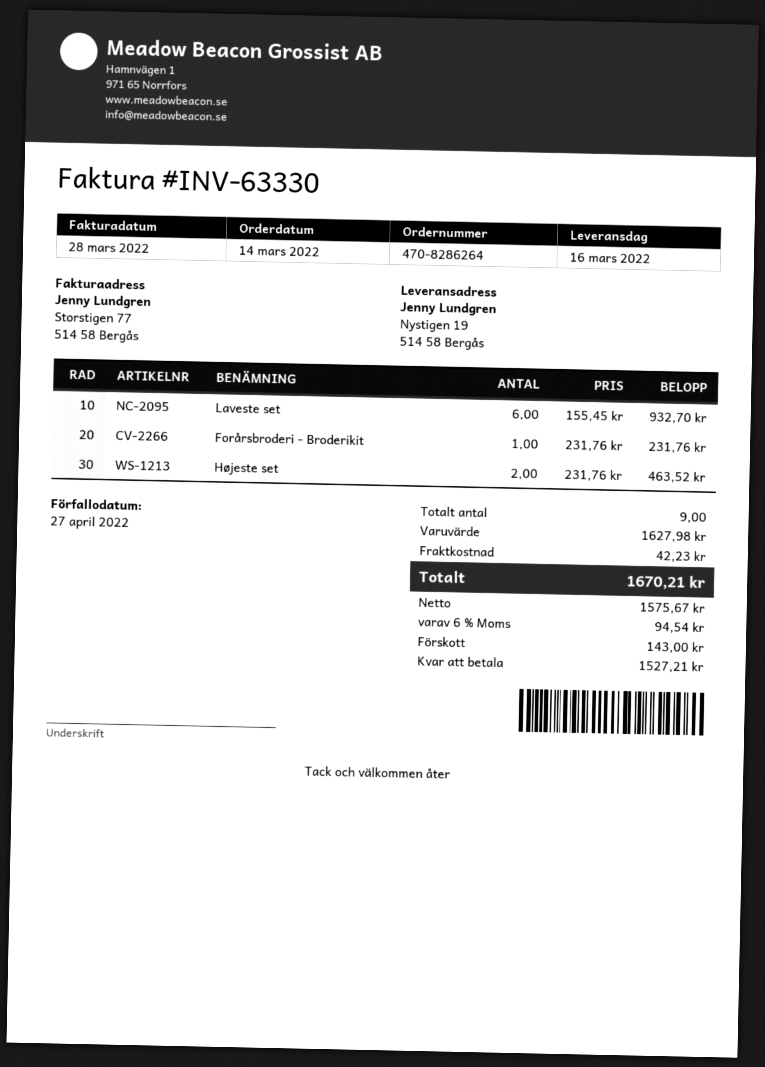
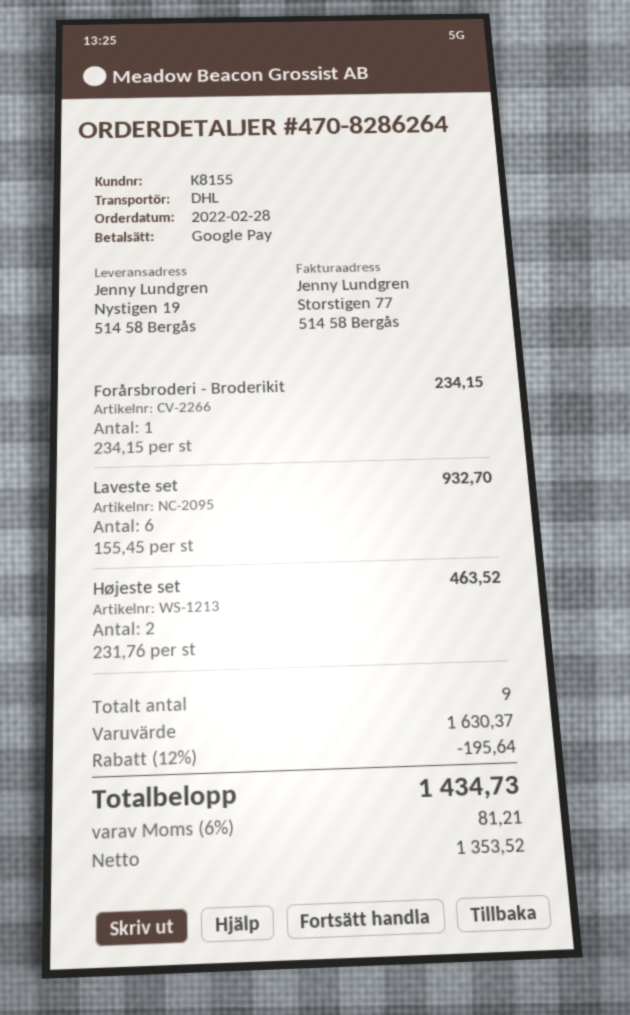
order date: 2022-03-14 -> 2022-02-28
Forårsbroderi - Broderikit: 1 x 231.76 = 231.76 -> 1 x 234.15 = 234.15
subtotal: 1627.98 -> 1630.37
discount: none -> 12% = 195.64
shipping: 42.23 -> none
net: 1575.67 -> 1353.52
tax: 6% = 94.54 -> 6% = 81.21
total: 1670.21 -> 1434.73

